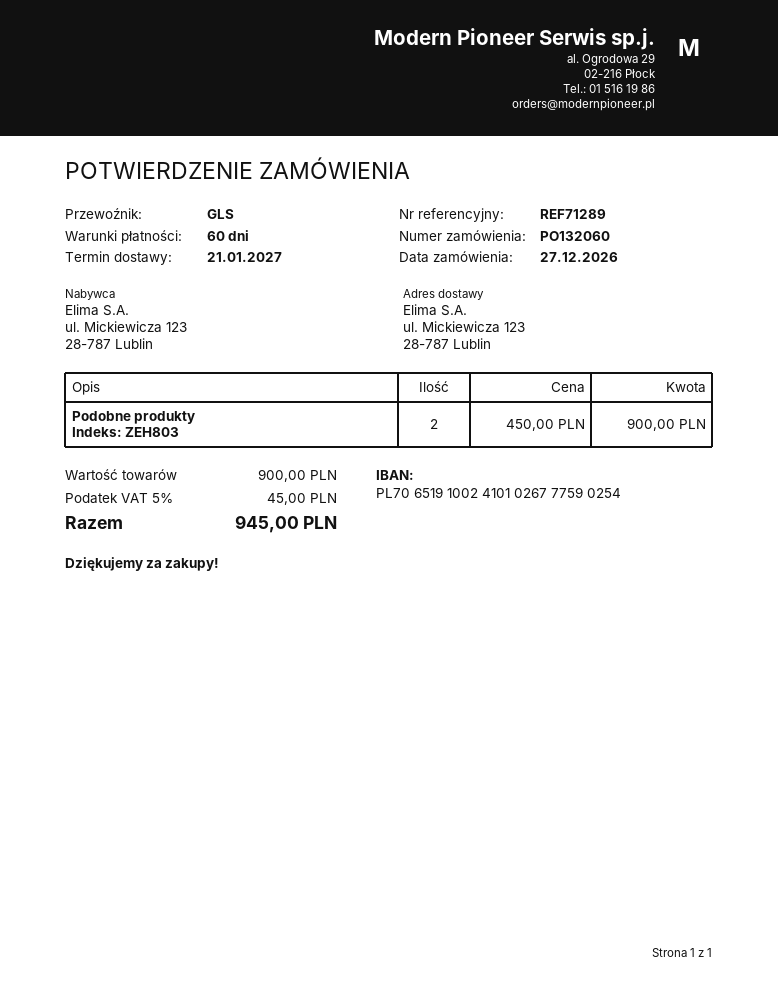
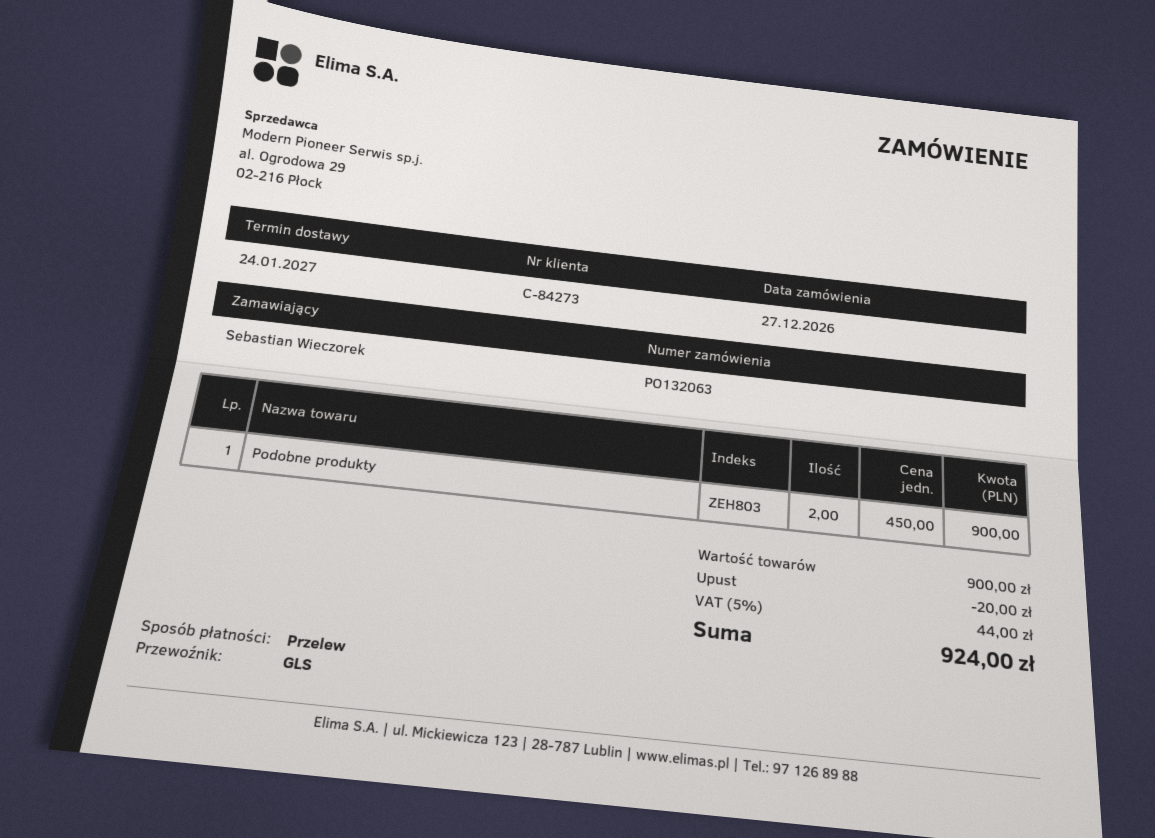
order number: PO132060 -> PO132063
delivery date: 2027-01-21 -> 2027-01-24
discount: none -> 20.00
tax: 5% = 45.00 -> 5% = 44.00
total: 945.00 -> 924.00

